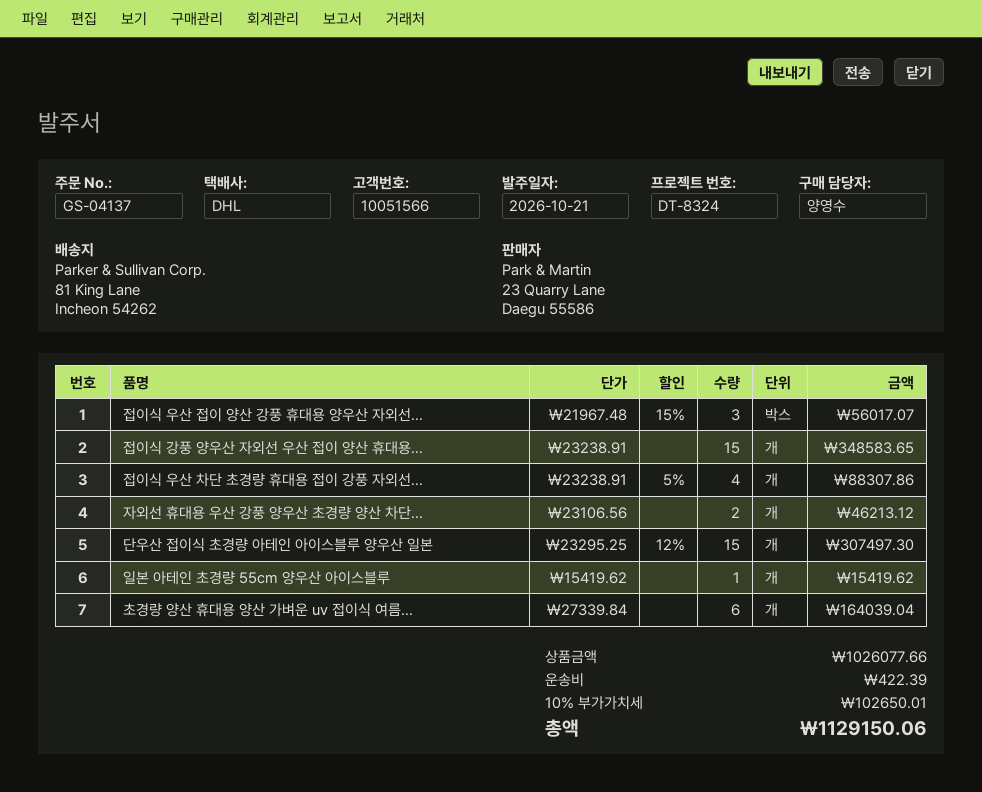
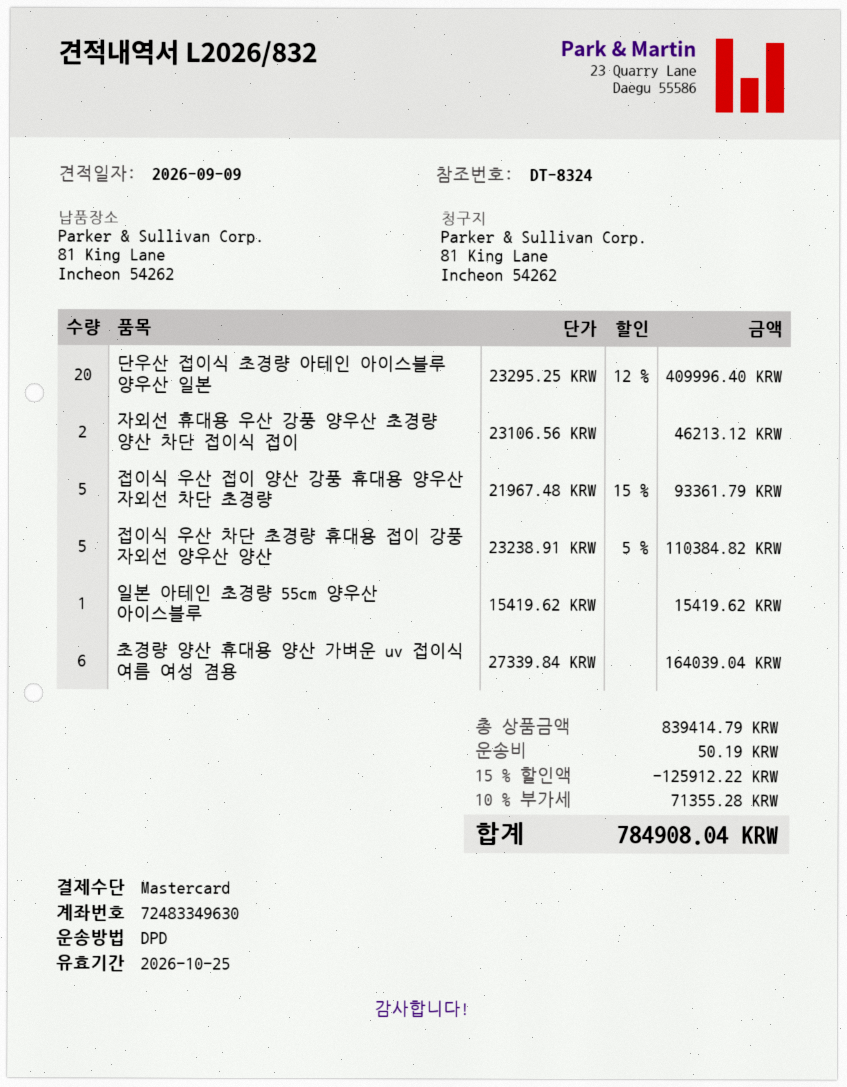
shipping method: DHL -> DPD
접이식 우산 접이 양산 강풍 휴대용 양우산 자외선...: 3 x 21967.48 - 15% = 56017.07 -> 5 x 21967.48 - 15% = 93361.79
접이식 강풍 양우산 자외선 우산 접이 양산 휴대용...: 15 x 23238.91 = 348583.65 -> none
접이식 우산 차단 초경량 휴대용 접이 강풍 자외선...: 4 x 23238.91 - 5% = 88307.86 -> 5 x 23238.91 - 5% = 110384.82
단우산 접이식 초경량 아테인 아이스블루 양우산 일본: 15 x 23295.25 - 12% = 307497.30 -> 20 x 23295.25 - 12% = 409996.40
subtotal: 1026077.66 -> 839414.79
discount: none -> 15% = 125912.22
shipping: 422.39 -> 50.19
tax: 10% = 102650.01 -> 10% = 71355.28
total: 1129150.06 -> 784908.04

